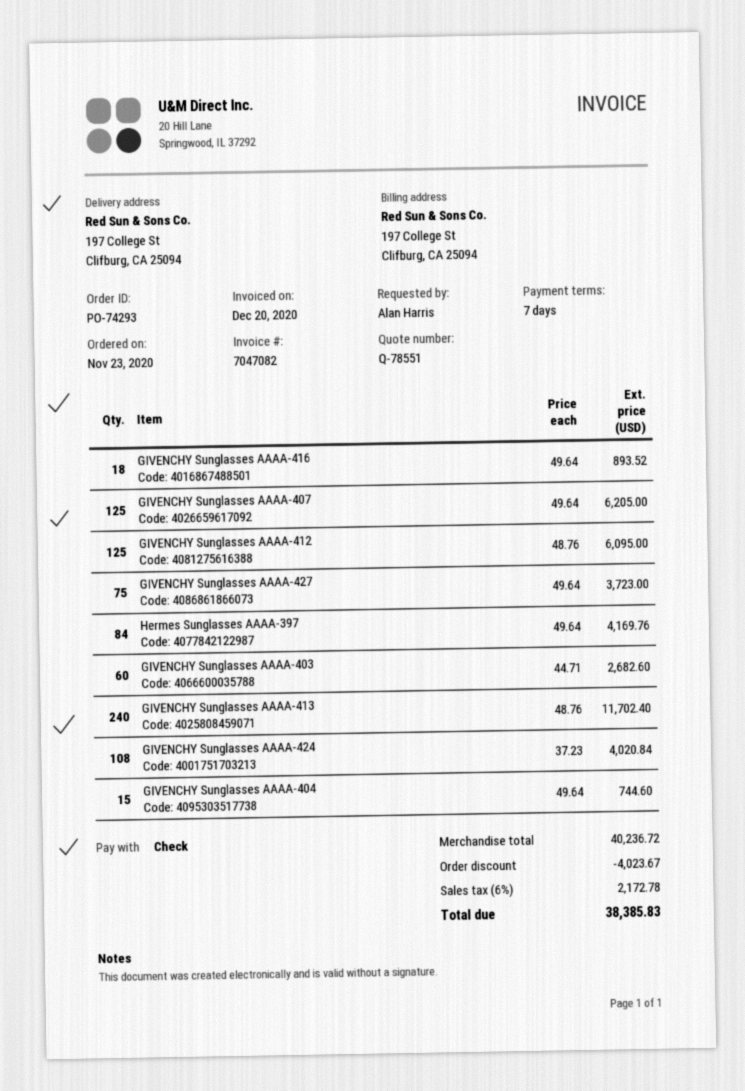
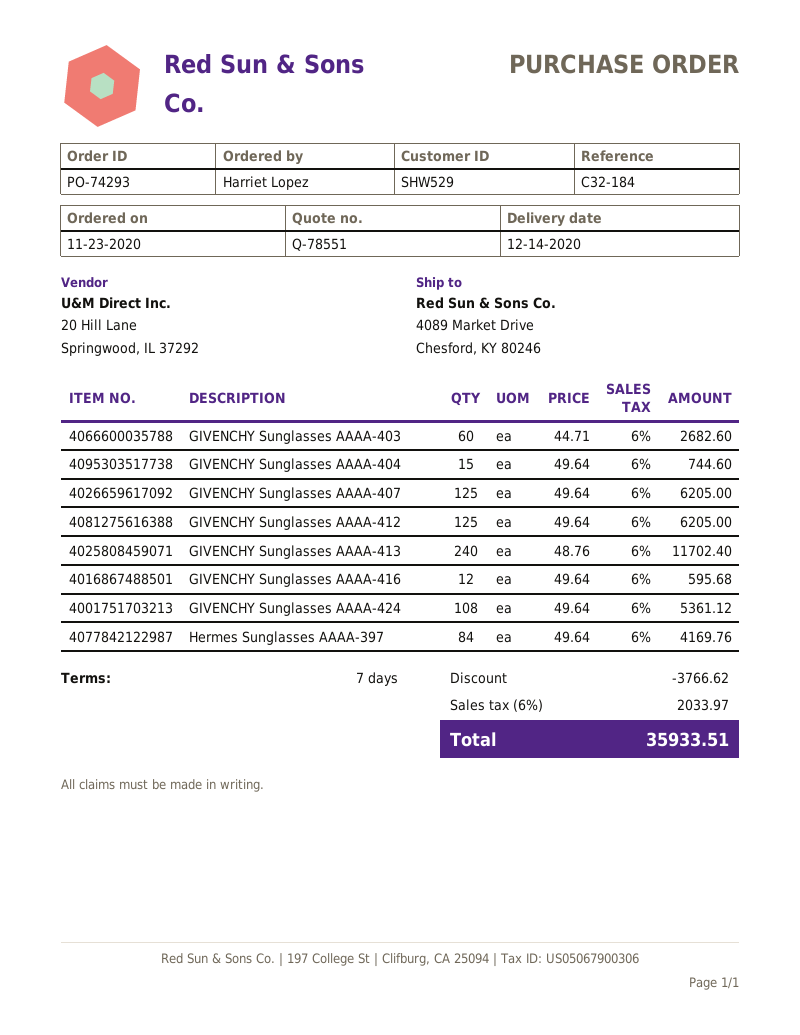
ordered by: Alan Harris -> Harriet Lopez
ship to: 197 College St, Clifburg, CA 25094 -> 4089 Market Drive, Chesford, KY 80246
GIVENCHY Sunglasses AAAA-416: 18 x 49.64 = 893.52 -> 12 x 49.64 = 595.68
GIVENCHY Sunglasses AAAA-412: 125 x 48.76 = 6095.00 -> 125 x 49.64 = 6205.00
GIVENCHY Sunglasses AAAA-427: 75 x 49.64 = 3723.00 -> none
GIVENCHY Sunglasses AAAA-424: 108 x 37.23 = 4020.84 -> 108 x 49.64 = 5361.12
discount: 4023.67 -> 3766.62
tax: 6% = 2172.78 -> 6% = 2033.97
total: 38385.83 -> 35933.51

